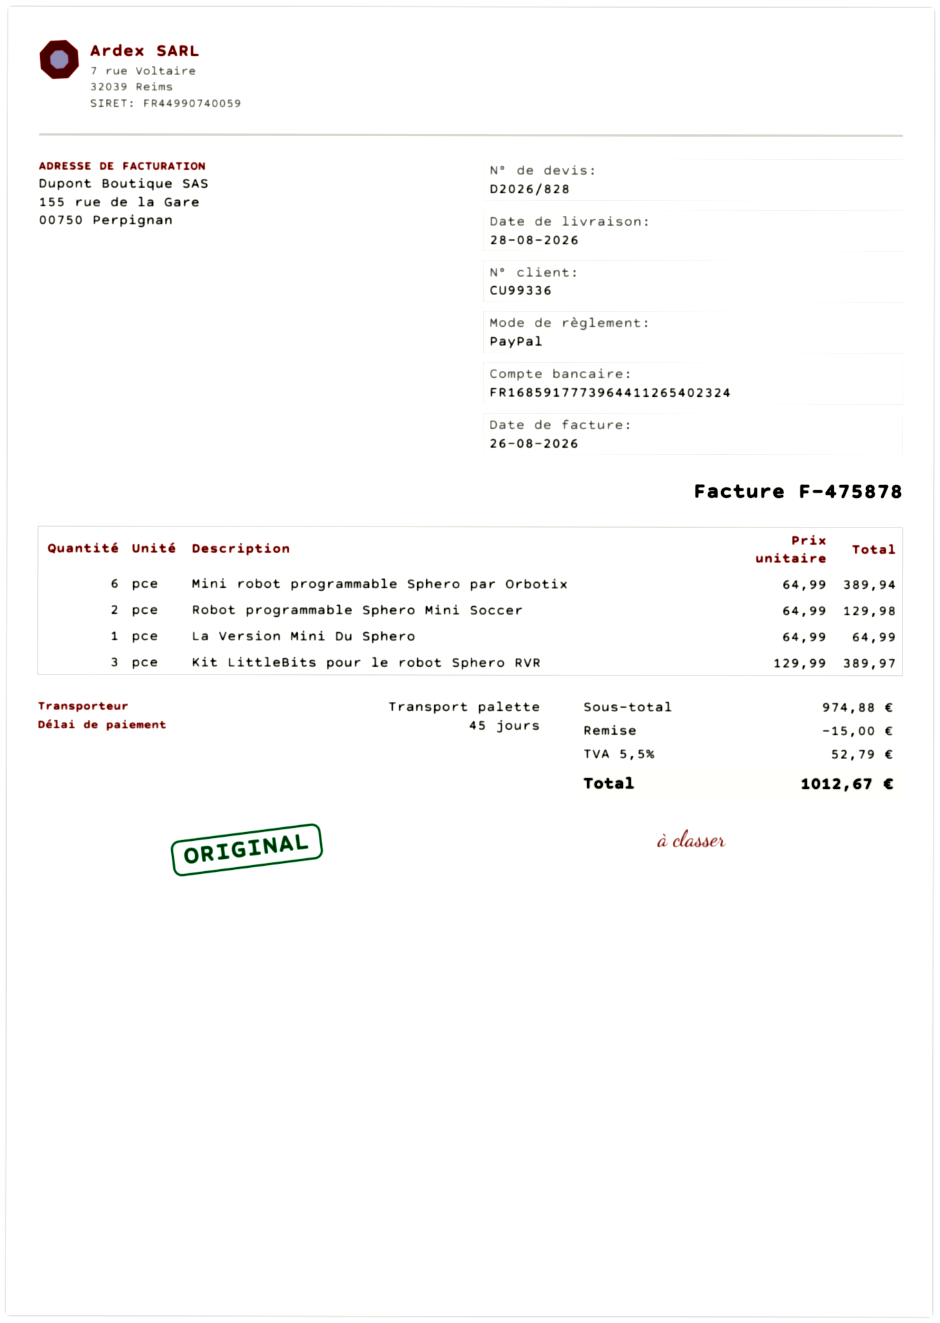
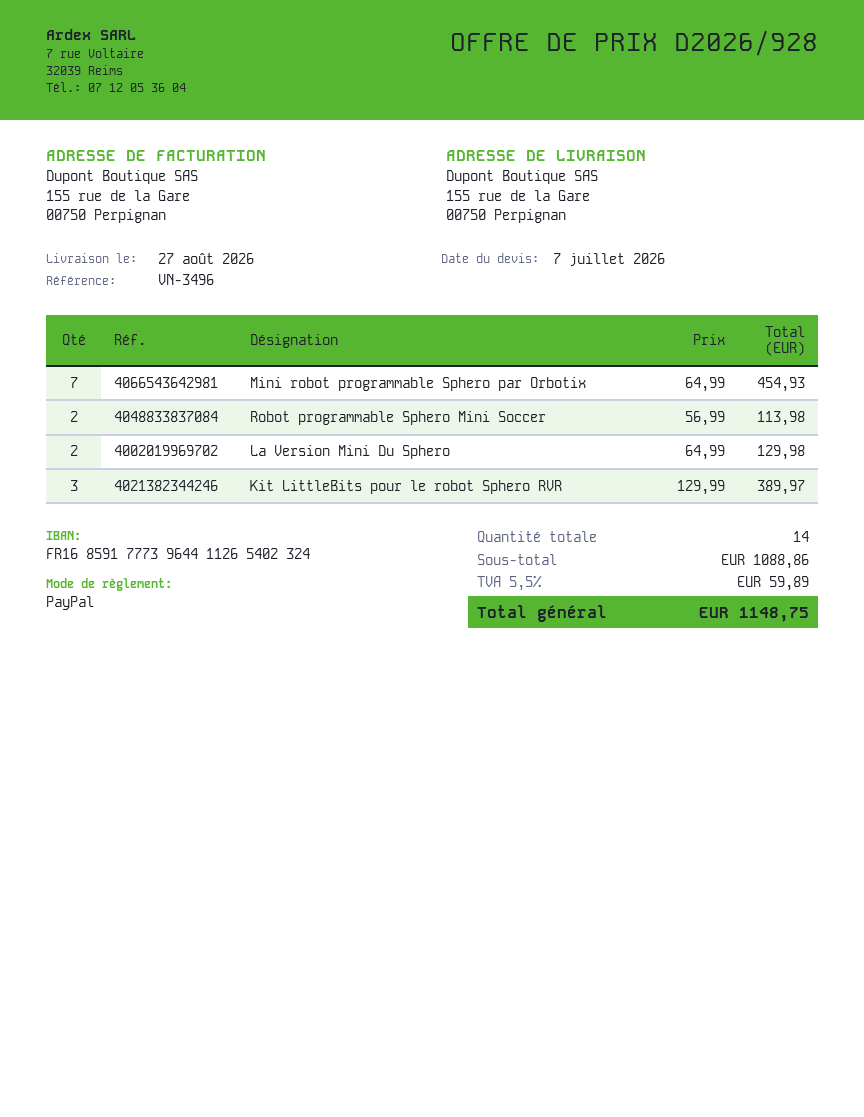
quote number: D2026/828 -> D2026/928
delivery date: 2026-08-28 -> 2026-08-27
Mini robot programmable Sphero par Orbotix: 6 x 64.99 = 389.94 -> 7 x 64.99 = 454.93
Robot programmable Sphero Mini Soccer: 2 x 64.99 = 129.98 -> 2 x 56.99 = 113.98
La Version Mini Du Sphero: 1 x 64.99 = 64.99 -> 2 x 64.99 = 129.98
subtotal: 974.88 -> 1088.86
discount: 15.00 -> none
tax: 5.5% = 52.79 -> 5.5% = 59.89
total: 1012.67 -> 1148.75

